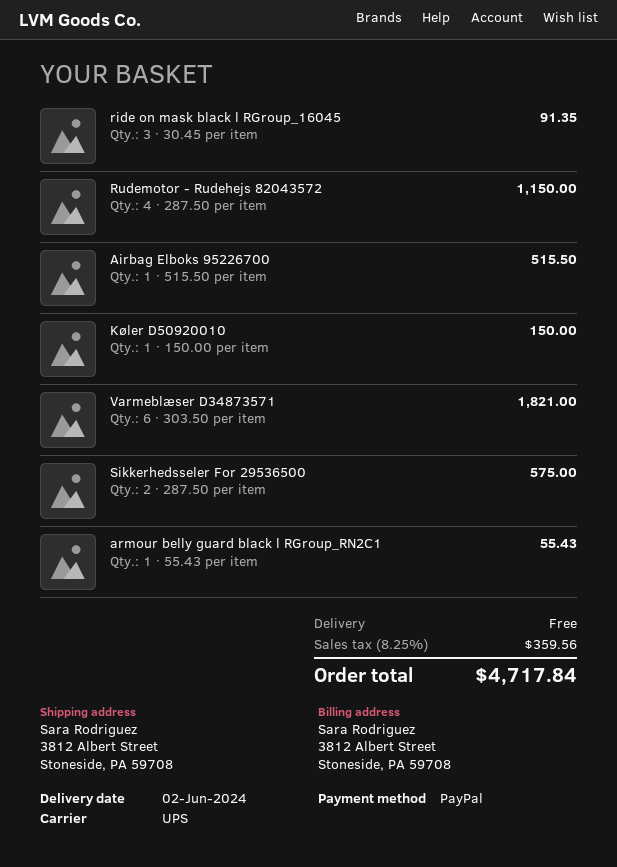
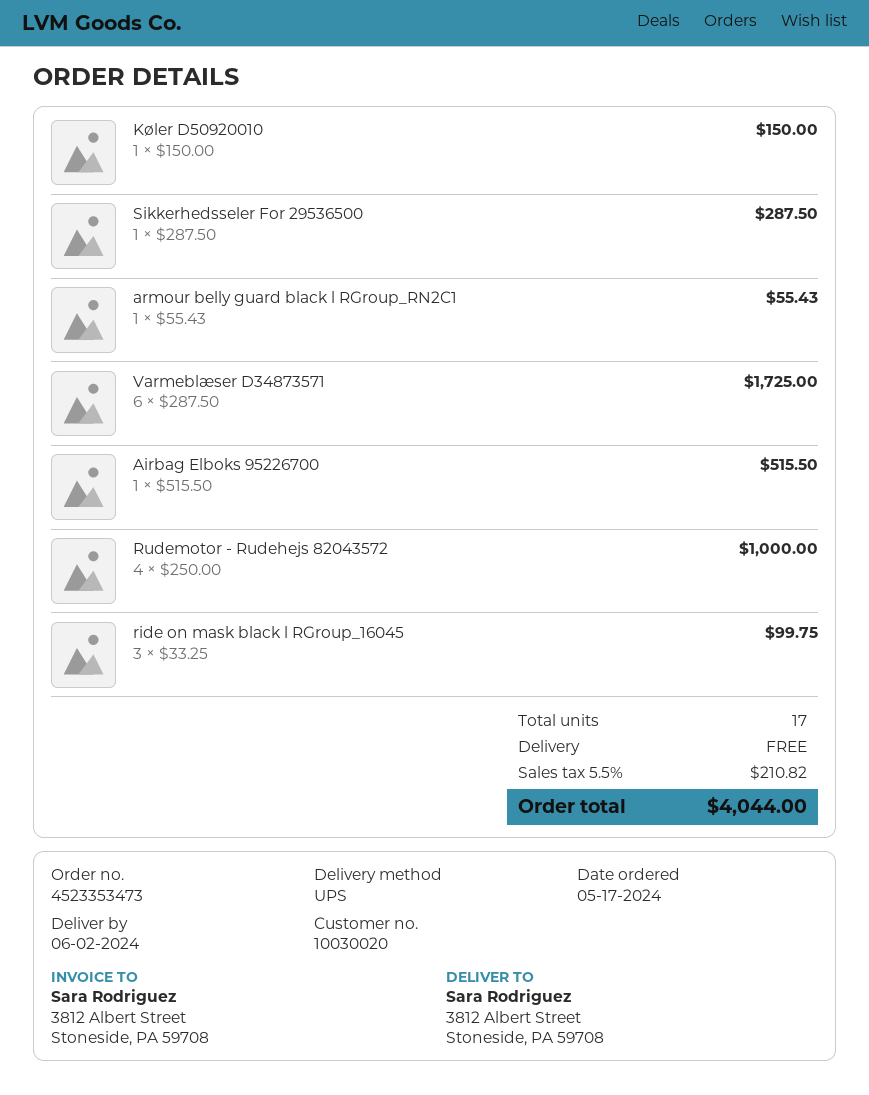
ride on mask black l RGroup_16045: 3 x 30.45 = 91.35 -> 3 x 33.25 = 99.75
Rudemotor - Rudehejs 82043572: 4 x 287.50 = 1150.00 -> 4 x 250.00 = 1000.00
Varmeblæser D34873571: 6 x 303.50 = 1821.00 -> 6 x 287.50 = 1725.00
Sikkerhedsseler For 29536500: 2 x 287.50 = 575.00 -> 1 x 287.50 = 287.50
tax: 8.25% = 359.56 -> 5.5% = 210.82
total: 4717.84 -> 4044.00

